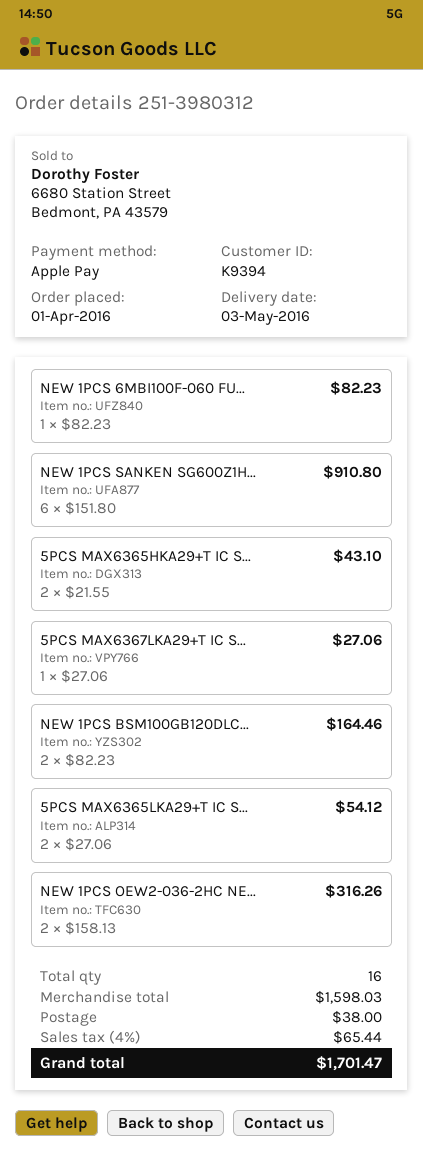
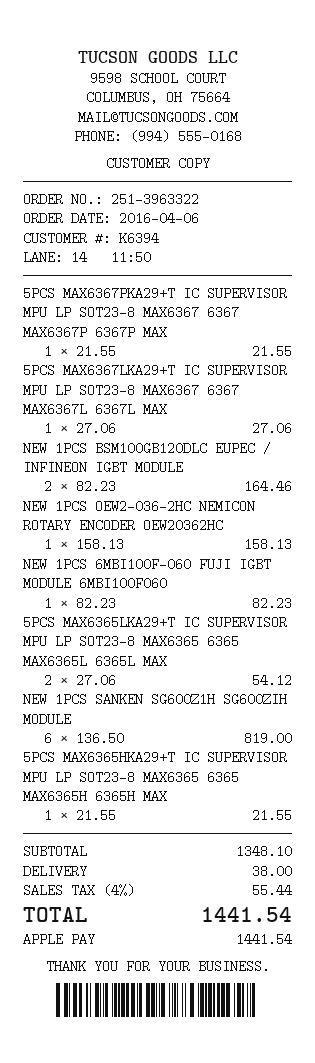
order number: 251-3980312 -> 251-3963322
order date: 2016-04-01 -> 2016-04-06
customer number: K9394 -> K6394
NEW 1PCS SANKEN SG600Z1H...: 6 x 151.80 = 910.80 -> 6 x 136.50 = 819.00
5PCS MAX6365HKA29+T IC S...: 2 x 21.55 = 43.10 -> 1 x 21.55 = 21.55
NEW 1PCS OEW2-036-2HC NE...: 2 x 158.13 = 316.26 -> 1 x 158.13 = 158.13
5PCS MAX6367PKA29+T IC SUPERVISOR MPU LP SOT23-8 MAX6367 6367 MAX6367P 6367P MAX: none -> 1 x 21.55 = 21.55
subtotal: 1598.03 -> 1348.10
tax: 4% = 65.44 -> 4% = 55.44
total: 1701.47 -> 1441.54

